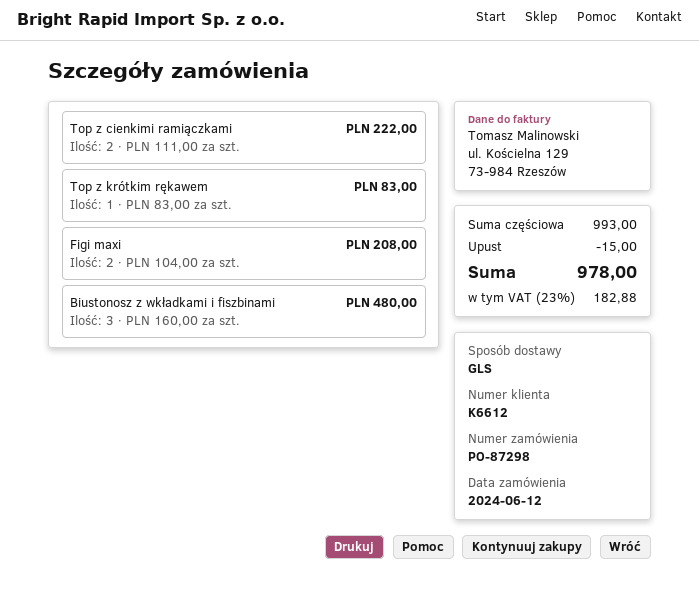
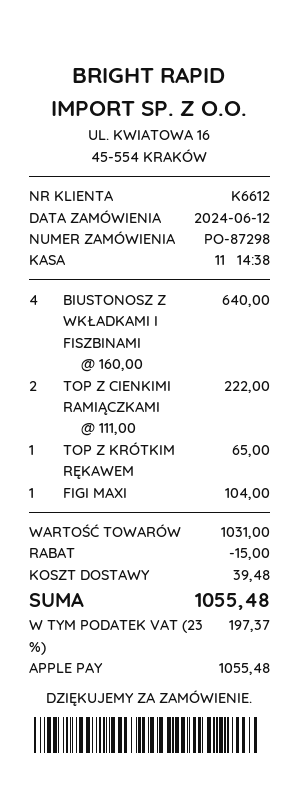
Top z krótkim rękawem: 1 x 83.00 = 83.00 -> 1 x 65.00 = 65.00
Figi maxi: 2 x 104.00 = 208.00 -> 1 x 104.00 = 104.00
Biustonosz z wkładkami i fiszbinami: 3 x 160.00 = 480.00 -> 4 x 160.00 = 640.00
subtotal: 993.00 -> 1031.00
shipping: none -> 39.48
tax: 23% = 182.88 -> 23% = 197.37
total: 978.00 -> 1055.48

